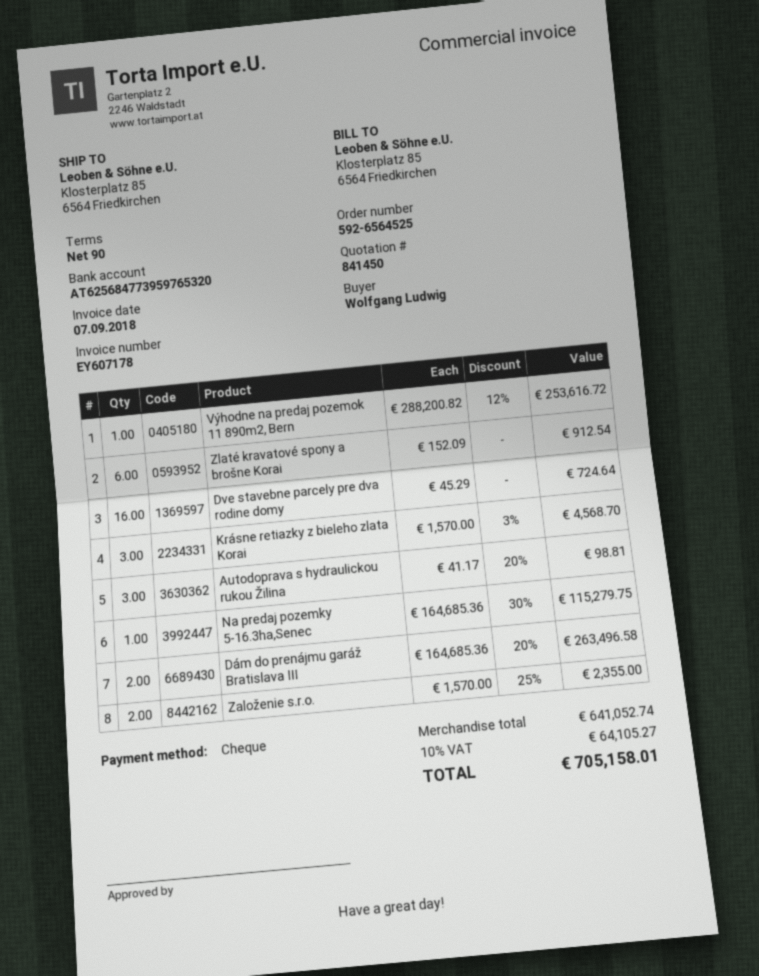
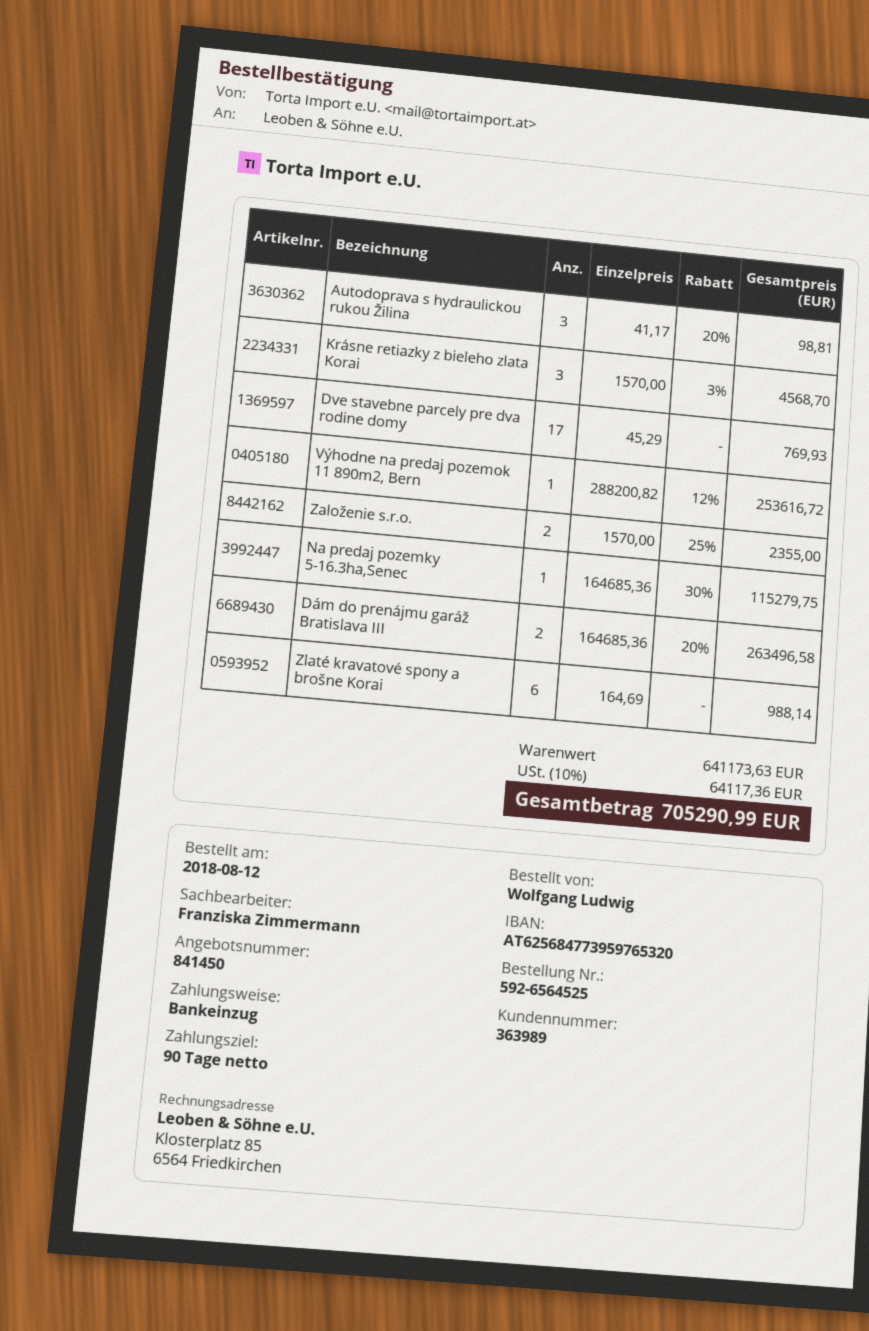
payment method: cheque -> direct debit
Zlaté kravatové spony a brošne Korai: 6 x 152.09 = 912.54 -> 6 x 164.69 = 988.14
Dve stavebne parcely pre dva rodine domy: 16 x 45.29 = 724.64 -> 17 x 45.29 = 769.93
subtotal: 641052.74 -> 641173.63
tax: 10% = 64105.27 -> 10% = 64117.36
total: 705158.01 -> 705290.99

